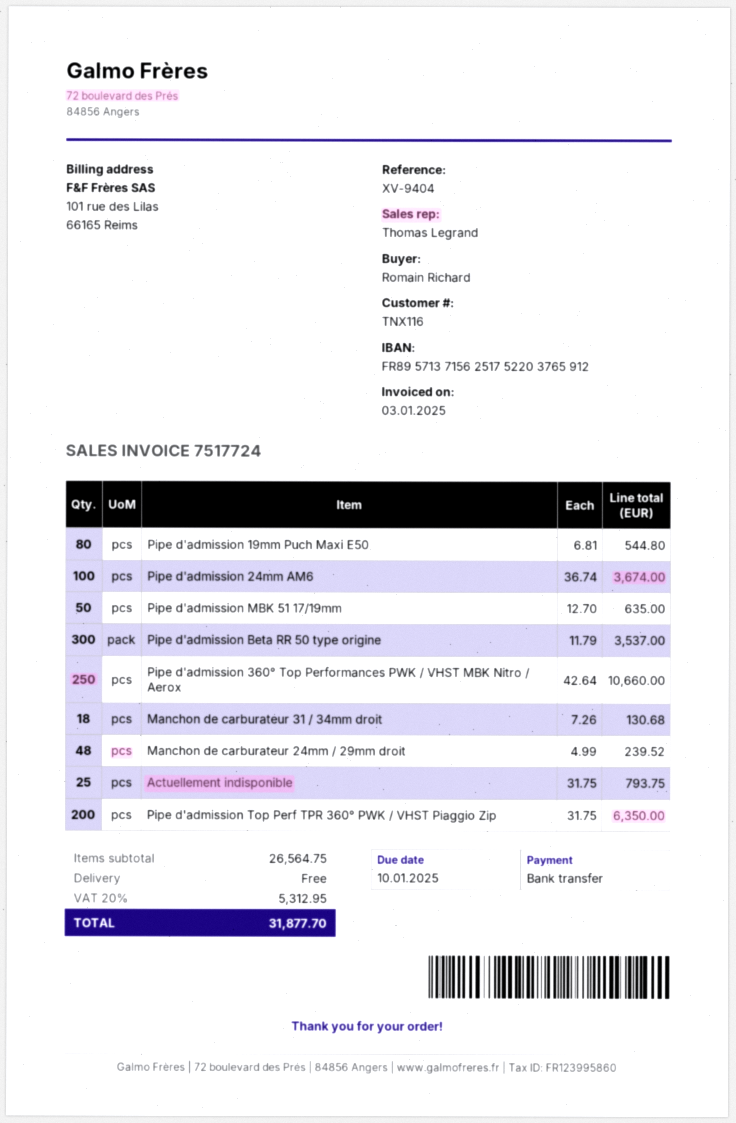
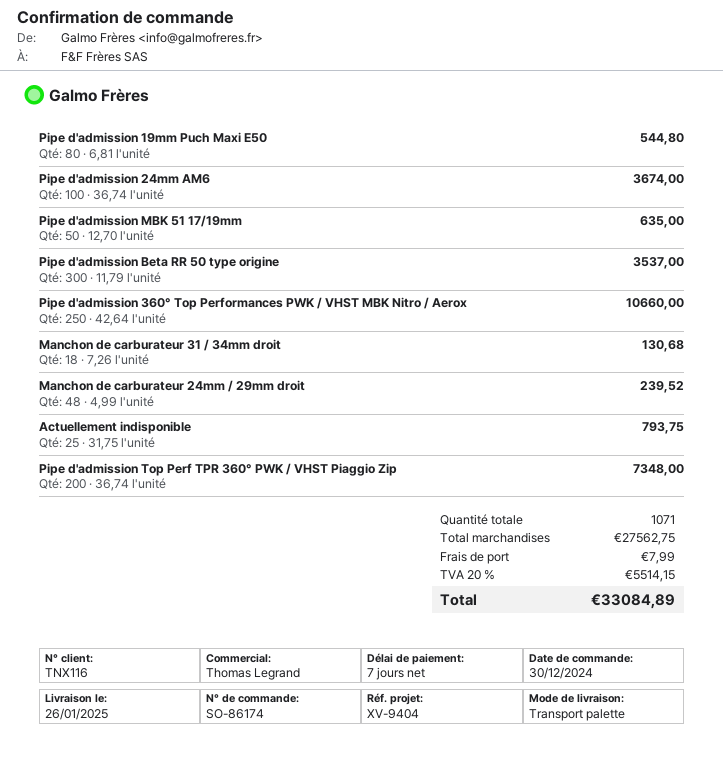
Pipe d'admission Top Perf TPR 360° PWK / VHST Piaggio Zip: 200 x 31.75 = 6350.00 -> 200 x 36.74 = 7348.00
subtotal: 26564.75 -> 27562.75
shipping: 0.00 -> 7.99
tax: 20% = 5312.95 -> 20% = 5514.15
total: 31877.70 -> 33084.89

